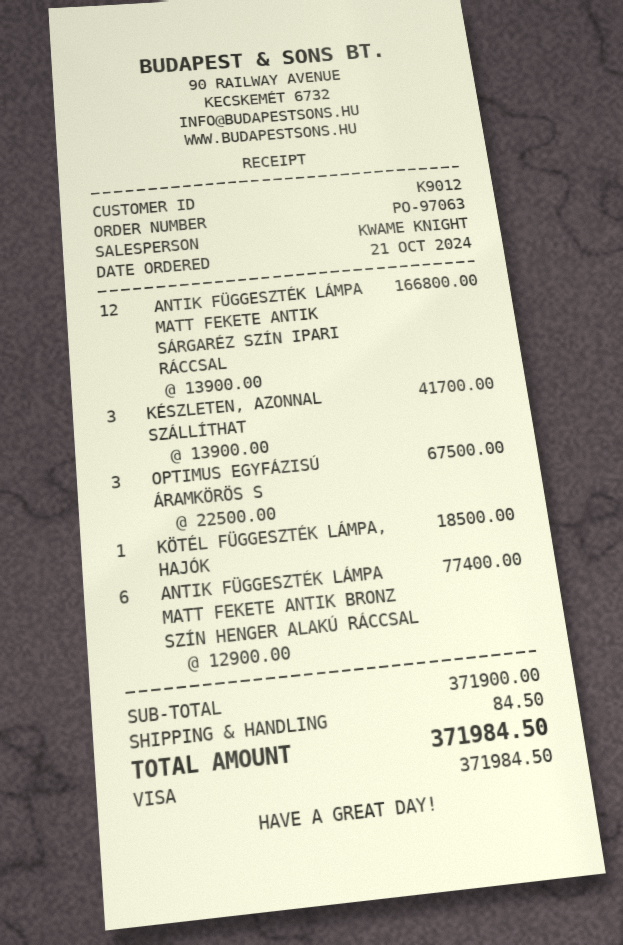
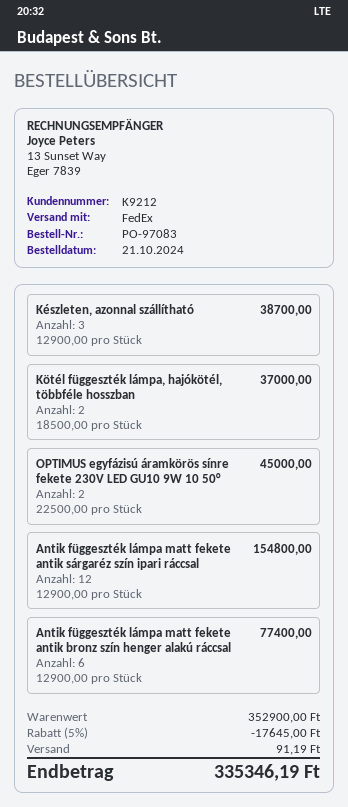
order number: PO-97063 -> PO-97083
customer number: K9012 -> K9212
ANTIK FÜGGESZTÉK LÁMPA MATT FEKETE ANTIK SÁRGARÉZ SZÍN IPARI RÁCCSAL: 12 x 13900.00 = 166800.00 -> 12 x 12900.00 = 154800.00
KÉSZLETEN, AZONNAL SZÁLLÍTHAT: 3 x 13900.00 = 41700.00 -> 3 x 12900.00 = 38700.00
OPTIMUS EGYFÁZISÚ ÁRAMKÖRÖS S: 3 x 22500.00 = 67500.00 -> 2 x 22500.00 = 45000.00
KÖTÉL FÜGGESZTÉK LÁMPA, HAJÓK: 1 x 18500.00 = 18500.00 -> 2 x 18500.00 = 37000.00
subtotal: 371900.00 -> 352900.00
discount: none -> 5% = 17645.00
shipping: 84.50 -> 91.19
total: 371984.50 -> 335346.19

